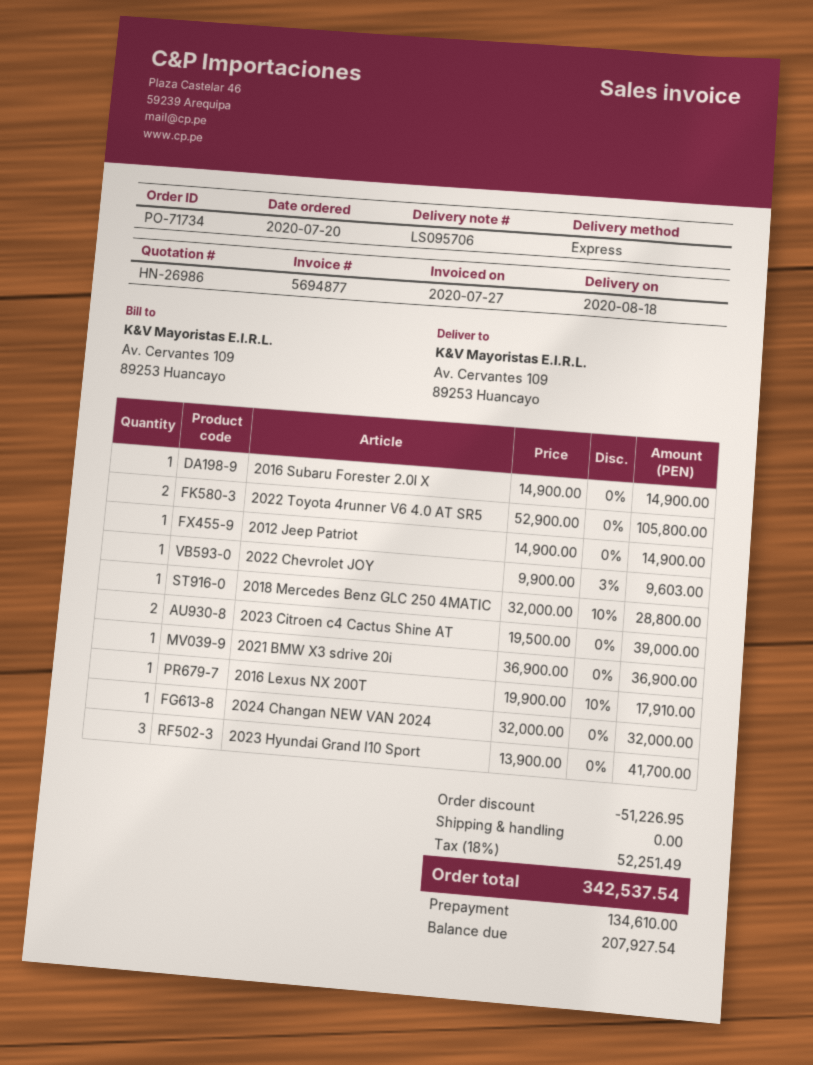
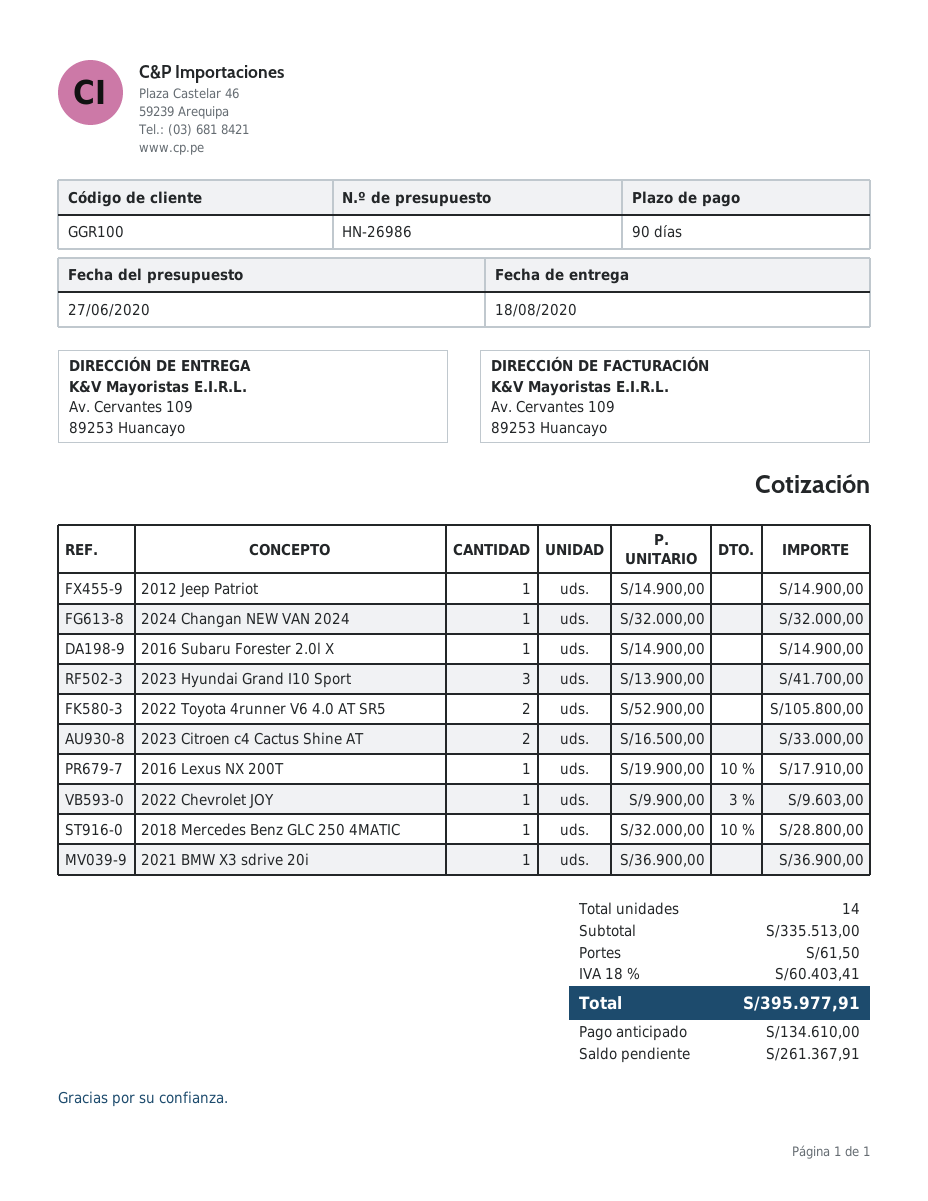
2023 Citroen c4 Cactus Shine AT: 2 x 19500.00 = 39000.00 -> 2 x 16500.00 = 33000.00
discount: 51226.95 -> none
shipping: 0.00 -> 61.50
tax: 18% = 52251.49 -> 18% = 60403.41
total: 342537.54 -> 395977.91
balance: 207927.54 -> 261367.91

